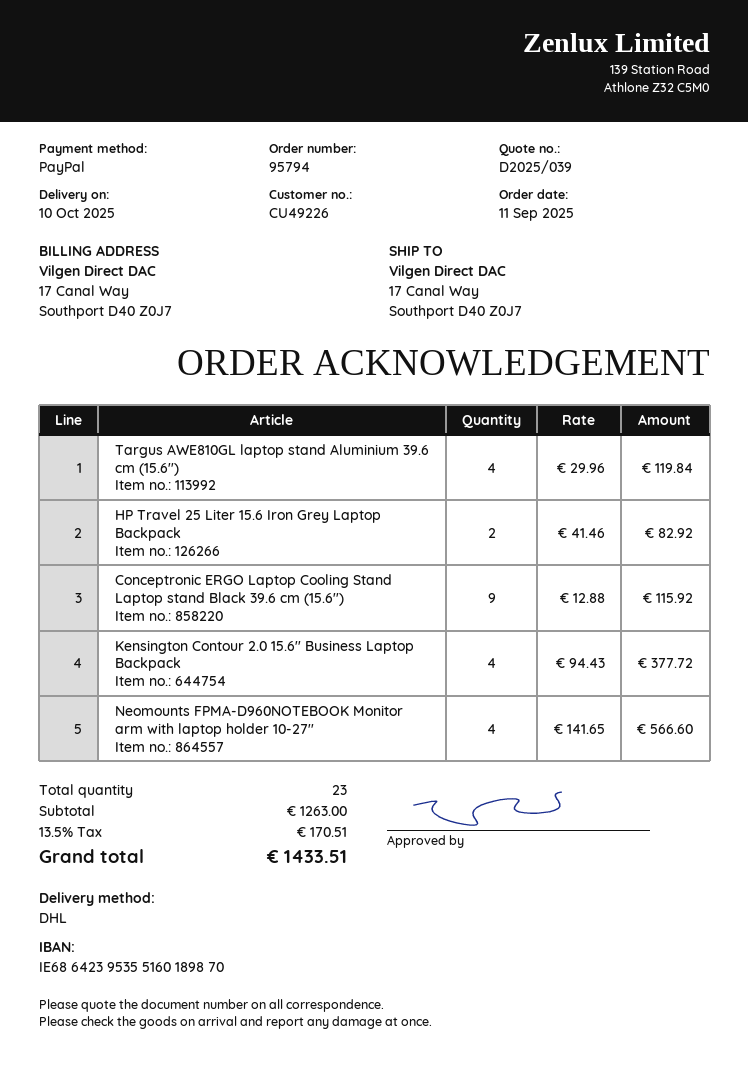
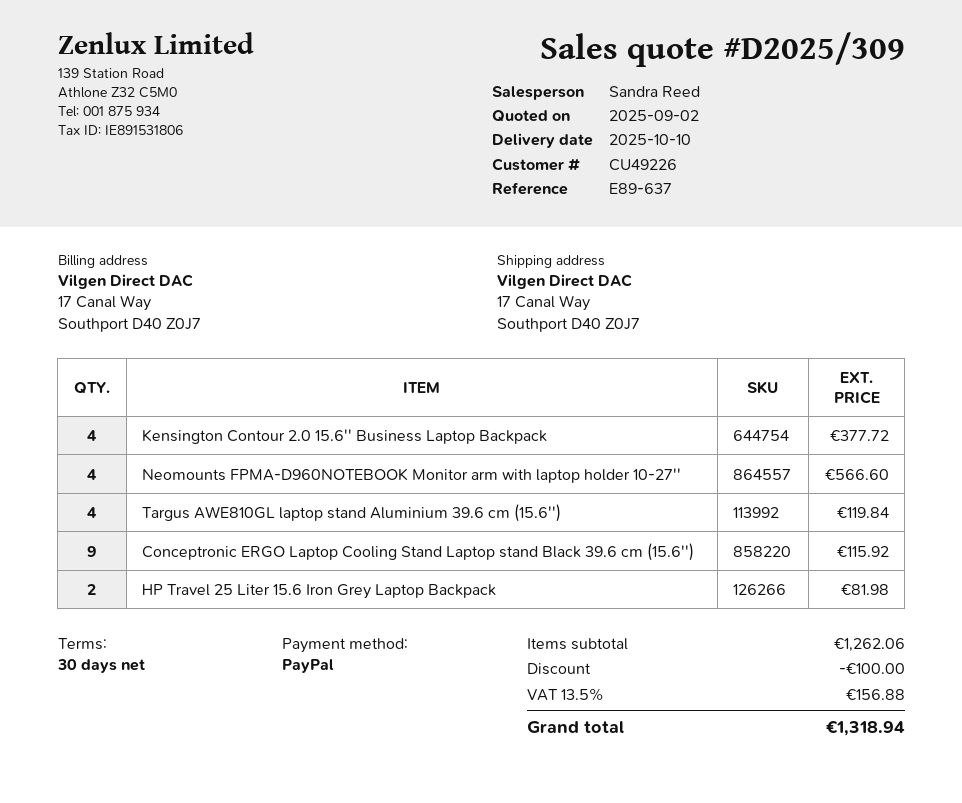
quote number: D2025/039 -> D2025/309
HP Travel 25 Liter 15.6 Iron Grey Laptop Backpack: 2 for 82.92 -> 2 for 81.98
subtotal: 1263.00 -> 1262.06
discount: none -> 100.00
tax: 13.5% = 170.51 -> 13.5% = 156.88
total: 1433.51 -> 1318.94

